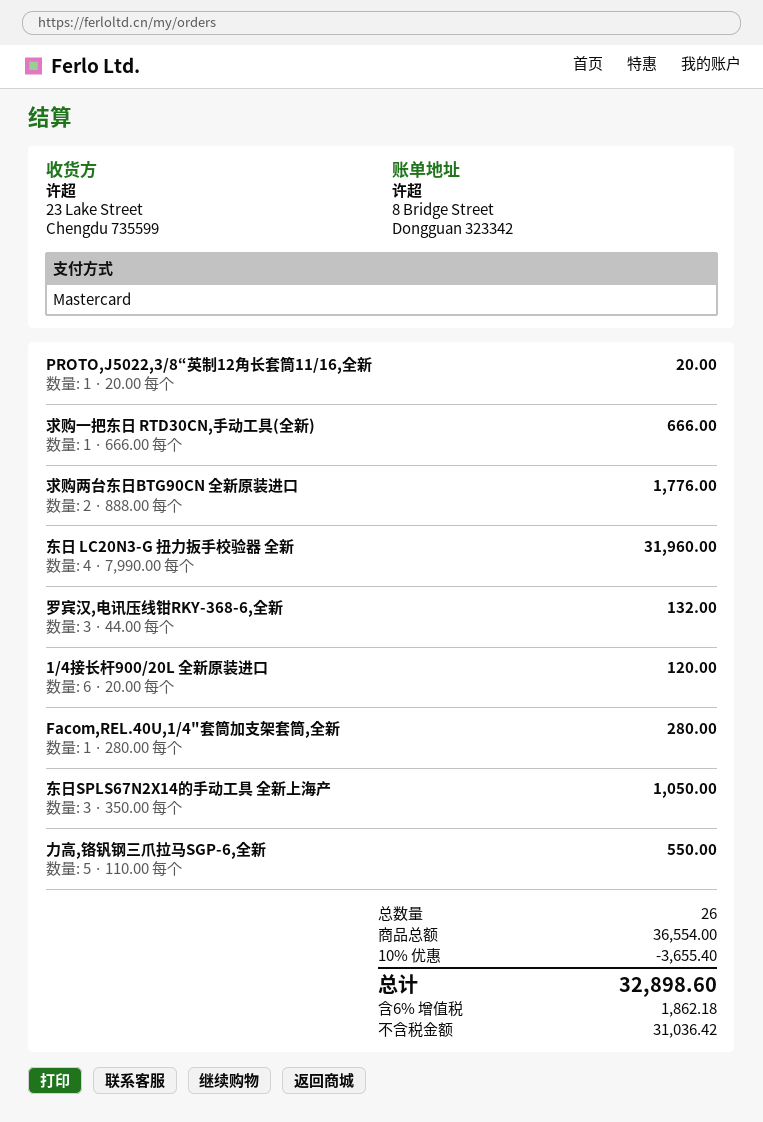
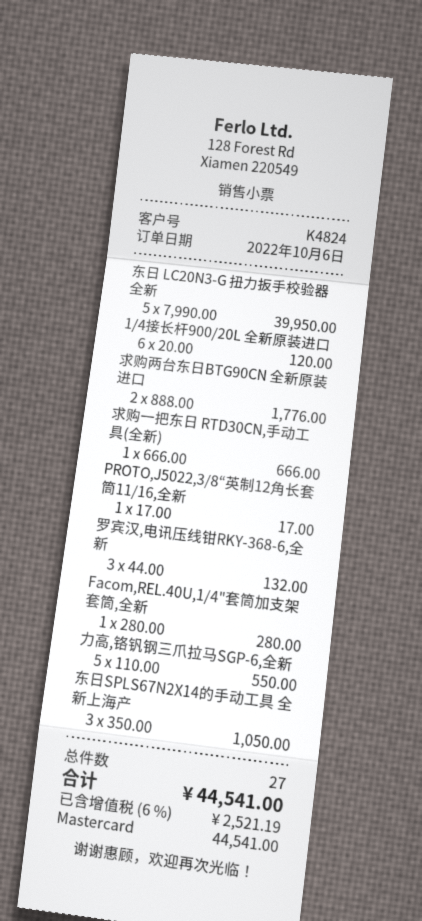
PROTO,J5022,3/8“英制12角长套筒11/16,全新: 1 x 20.00 = 20.00 -> 1 x 17.00 = 17.00
东日 LC20N3-G 扭力扳手校验器 全新: 4 x 7990.00 = 31960.00 -> 5 x 7990.00 = 39950.00
total quantity: 26 -> 27
discount: 10% = 3655.40 -> none
tax: 6% = 1862.18 -> 6% = 2521.19
total: 32898.60 -> 44541.00

